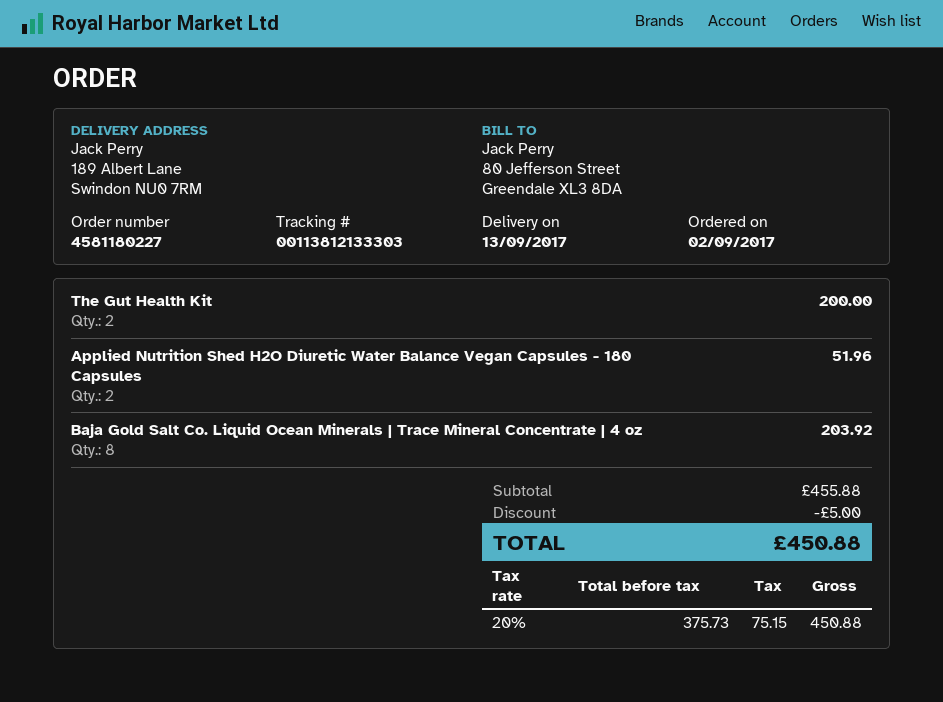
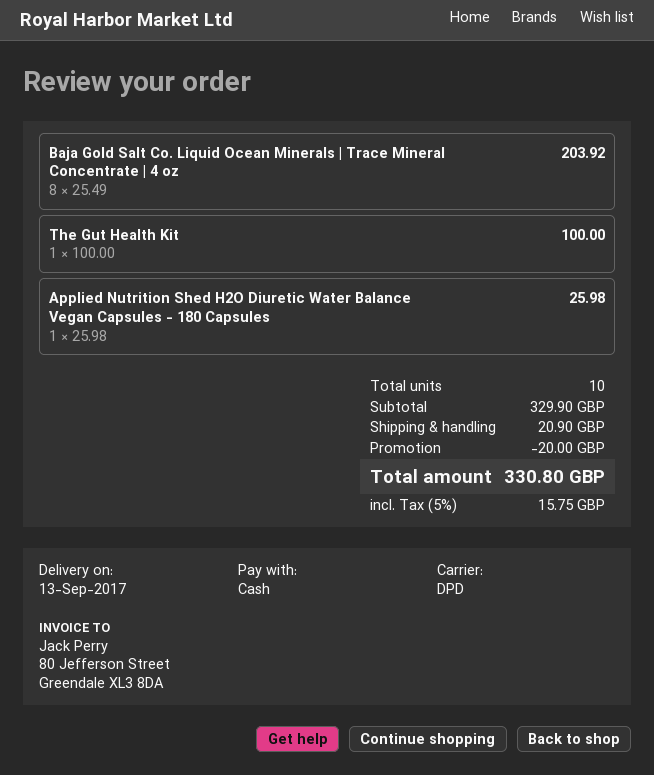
The Gut Health Kit: 2 for 200.00 -> 1 for 100.00
Applied Nutrition Shed H2O Diuretic Water Balance Vegan Capsules - 180 Capsules: 2 for 51.96 -> 1 for 25.98
subtotal: 455.88 -> 329.90
discount: 5.00 -> 20.00
shipping: none -> 20.90
tax: 20% = 75.15 -> 5% = 15.75
total: 450.88 -> 330.80

